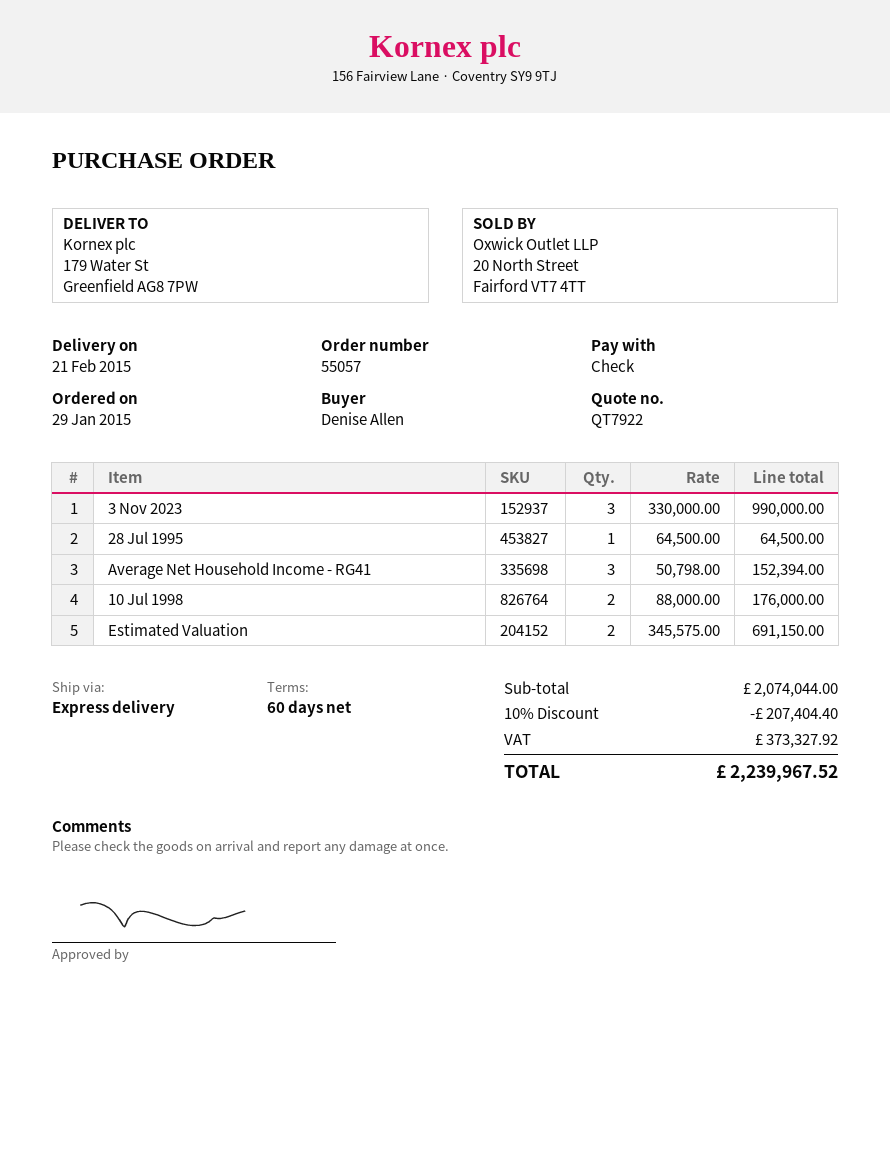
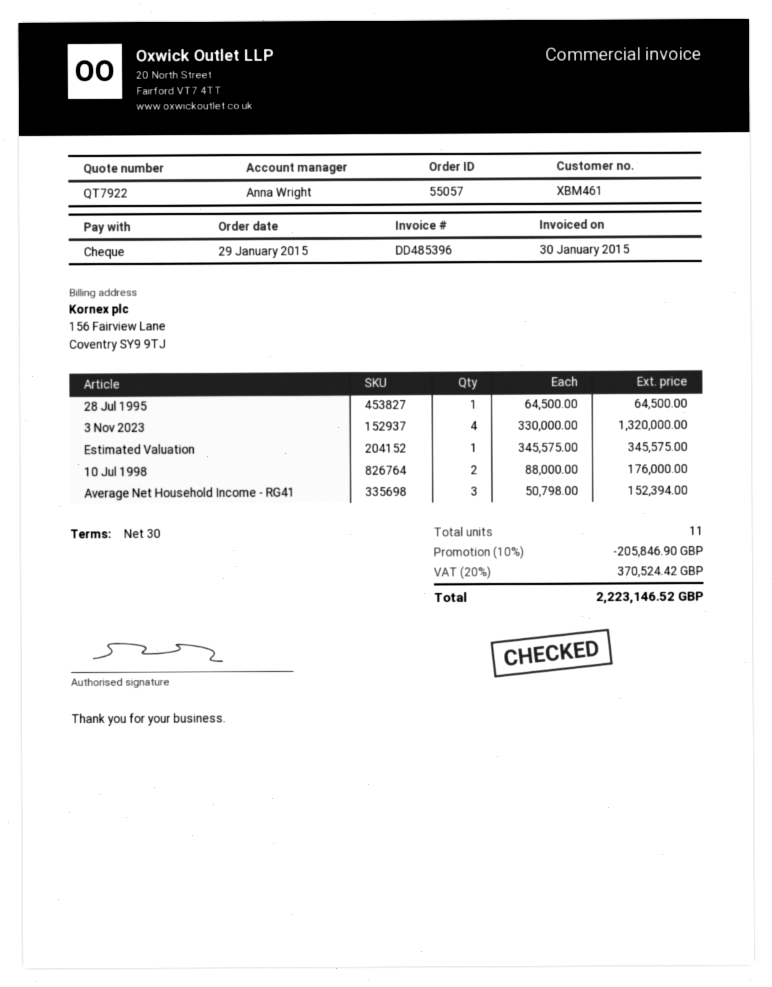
payment terms: 60 days -> 30 days
3 Nov 2023: 3 x 330000.00 = 990000.00 -> 4 x 330000.00 = 1320000.00
Estimated Valuation: 2 x 345575.00 = 691150.00 -> 1 x 345575.00 = 345575.00
discount: 10% = 207404.40 -> 10% = 205846.90
tax: 373327.92 -> 370524.42
total: 2239967.52 -> 2223146.52

